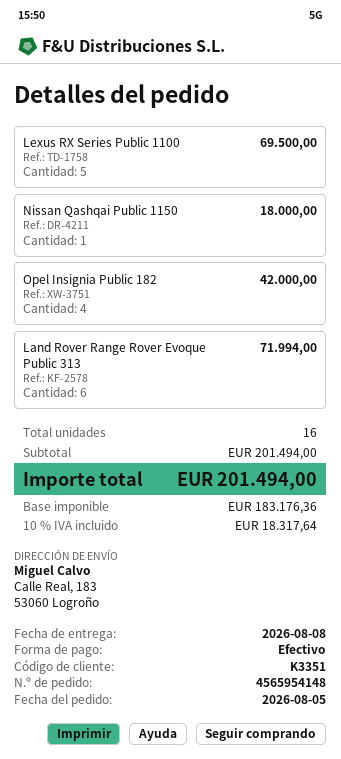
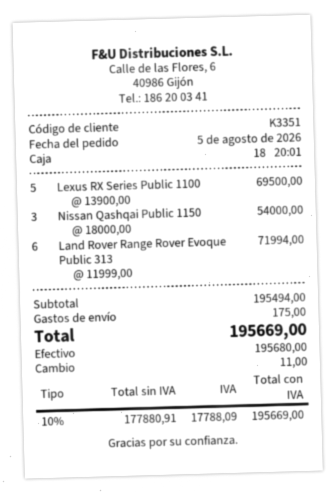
Nissan Qashqai Public 1150: 1 for 18000.00 -> 3 for 54000.00
Opel Insignia Public 182: 4 for 42000.00 -> none
subtotal: 201494.00 -> 195494.00
shipping: none -> 175.00
net: 183176.36 -> 177880.91
tax: 10% = 18317.64 -> 10% = 17788.09
total: 201494.00 -> 195669.00

